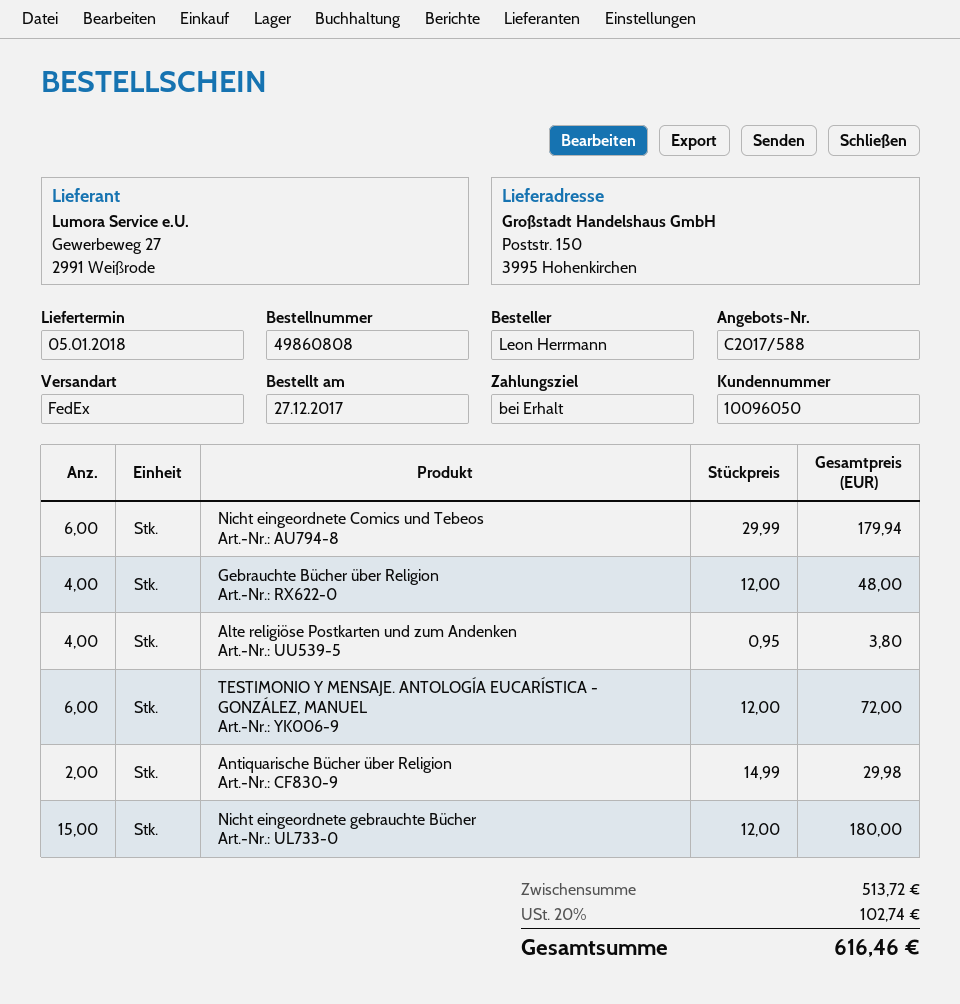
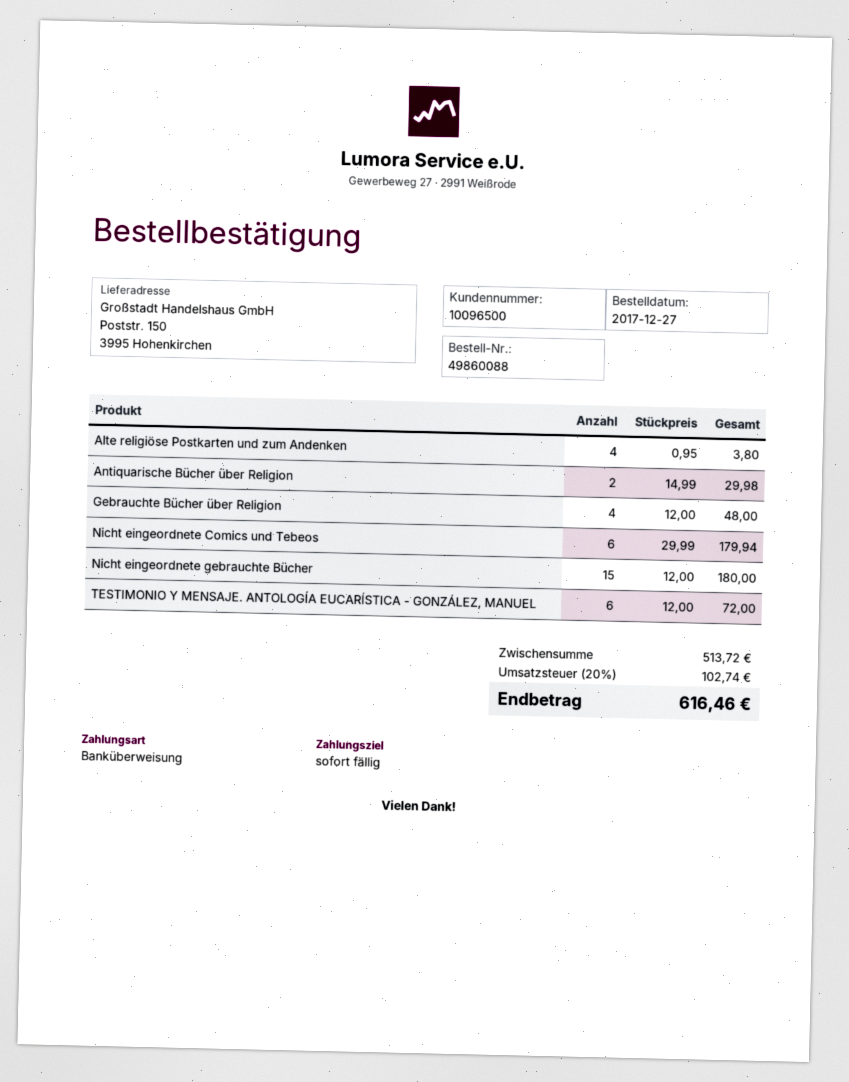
order number: 49860808 -> 49860088
customer number: 10096050 -> 10096500

